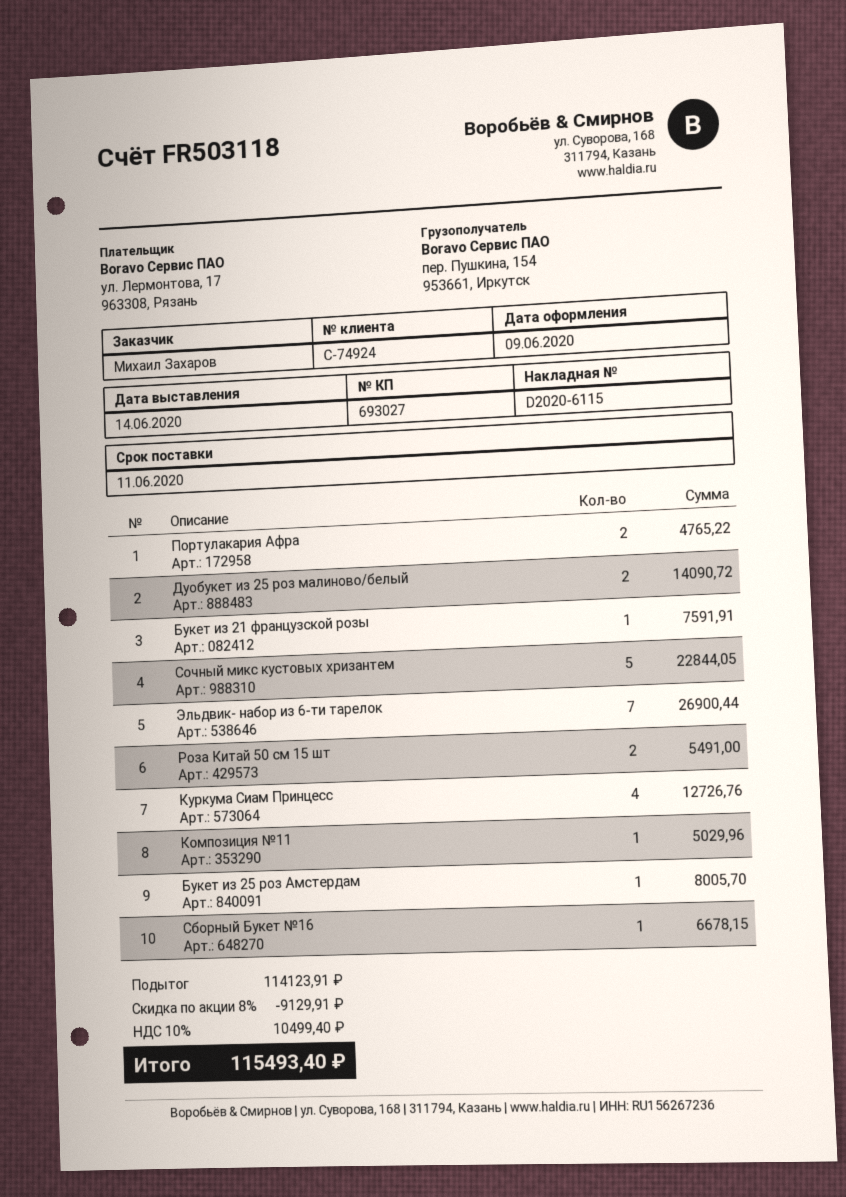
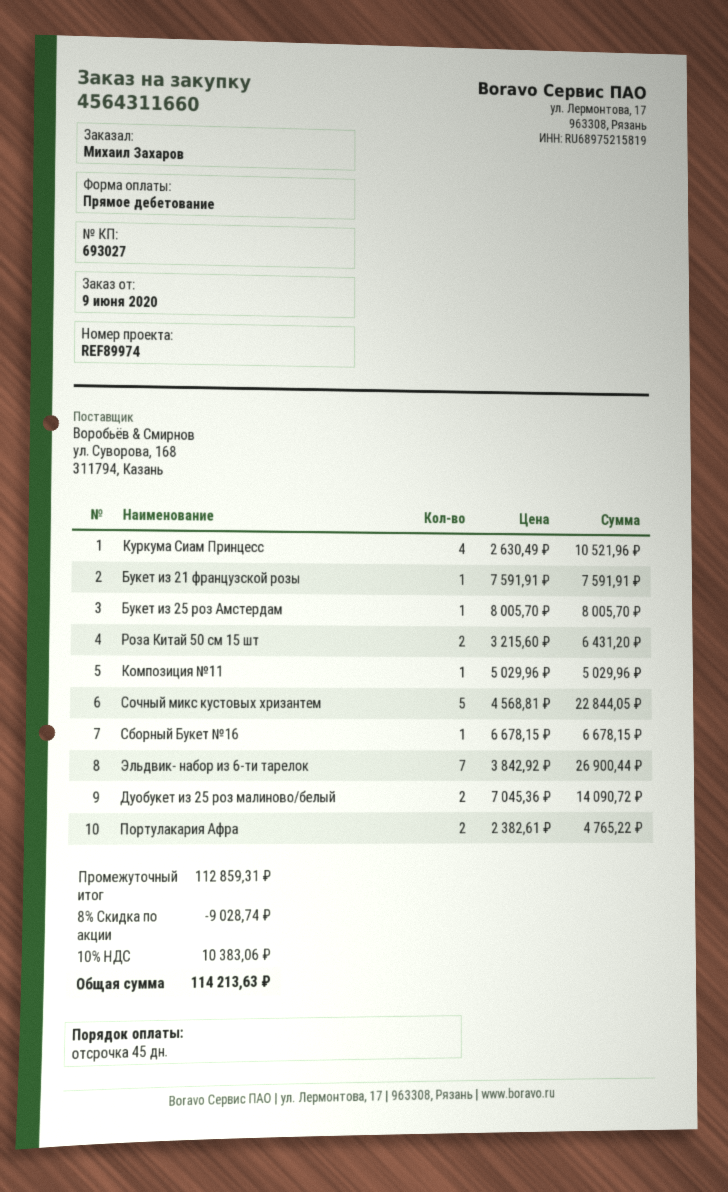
Роза Китай 50 см 15 шт: 2 for 5491.00 -> 2 for 6431.20
Куркума Сиам Принцесс: 4 for 12726.76 -> 4 for 10521.96
subtotal: 114123.91 -> 112859.31
discount: 8% = 9129.91 -> 8% = 9028.74
tax: 10% = 10499.40 -> 10% = 10383.06
total: 115493.40 -> 114213.63

